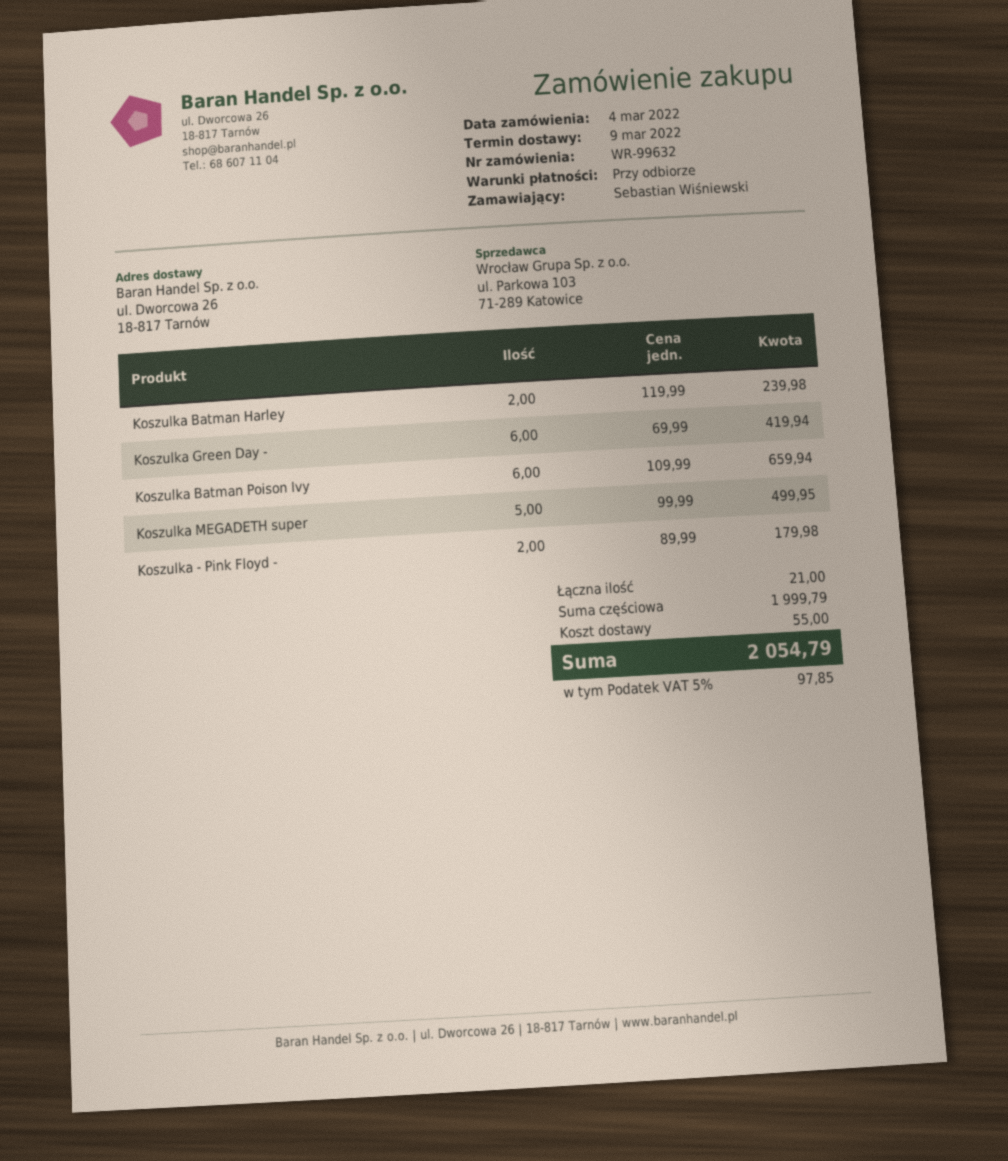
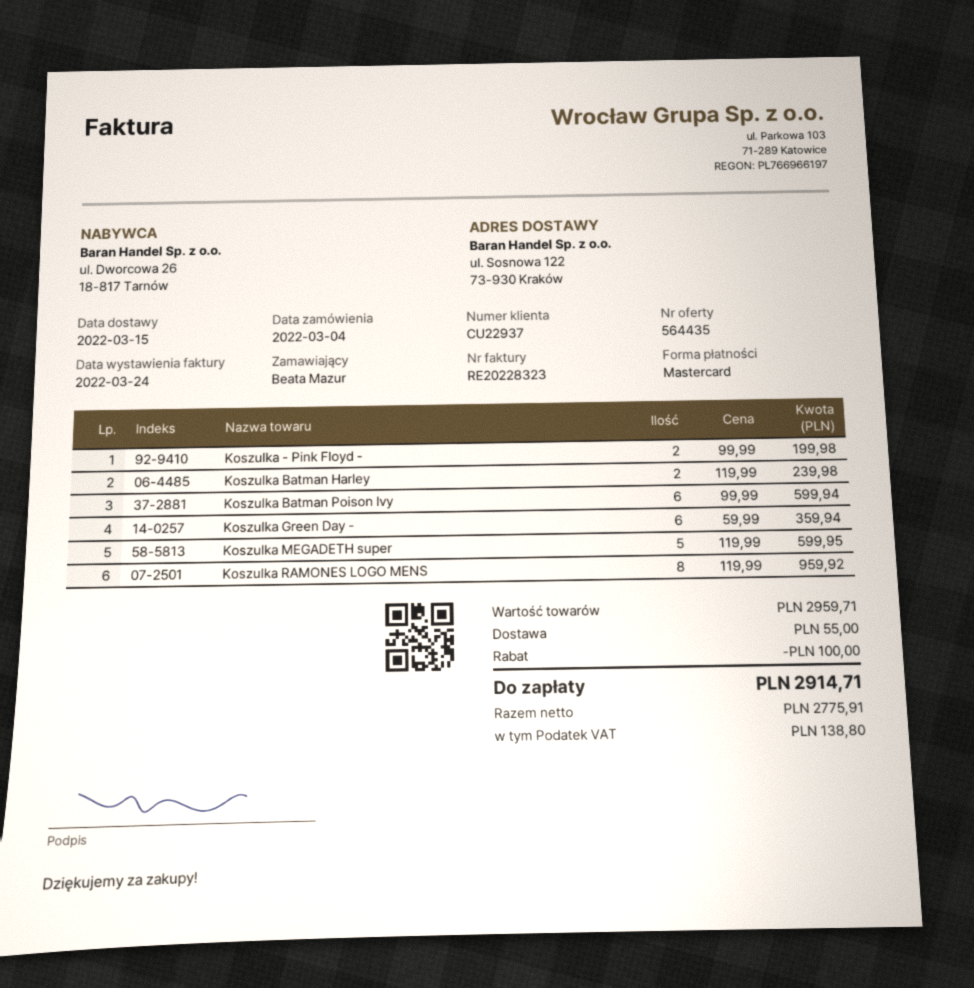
delivery date: 2022-03-09 -> 2022-03-15
ordered by: Sebastian Wiśniewski -> Beata Mazur
ship to: ul. Dworcowa 26, 18-817 Tarnów -> ul. Sosnowa 122, 73-930 Kraków
Koszulka Green Day -: 6 x 69.99 = 419.94 -> 6 x 59.99 = 359.94
Koszulka Batman Poison Ivy: 6 x 109.99 = 659.94 -> 6 x 99.99 = 599.94
Koszulka MEGADETH super: 5 x 99.99 = 499.95 -> 5 x 119.99 = 599.95
Koszulka - Pink Floyd -: 2 x 89.99 = 179.98 -> 2 x 99.99 = 199.98
Koszulka RAMONES LOGO MENS: none -> 8 x 119.99 = 959.92
subtotal: 1999.79 -> 2959.71
discount: none -> 100.00
tax: 97.85 -> 138.80
total: 2054.79 -> 2914.71

